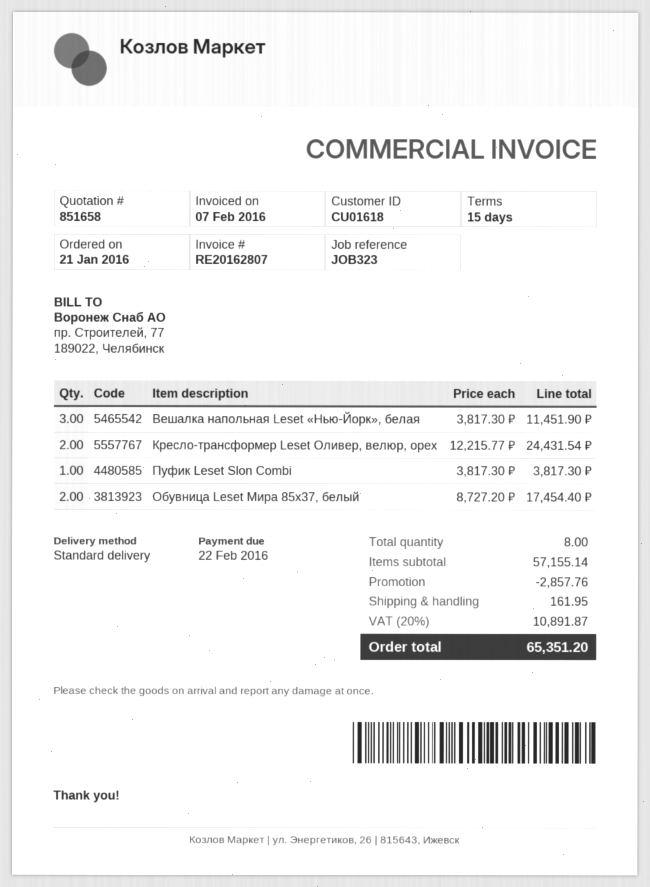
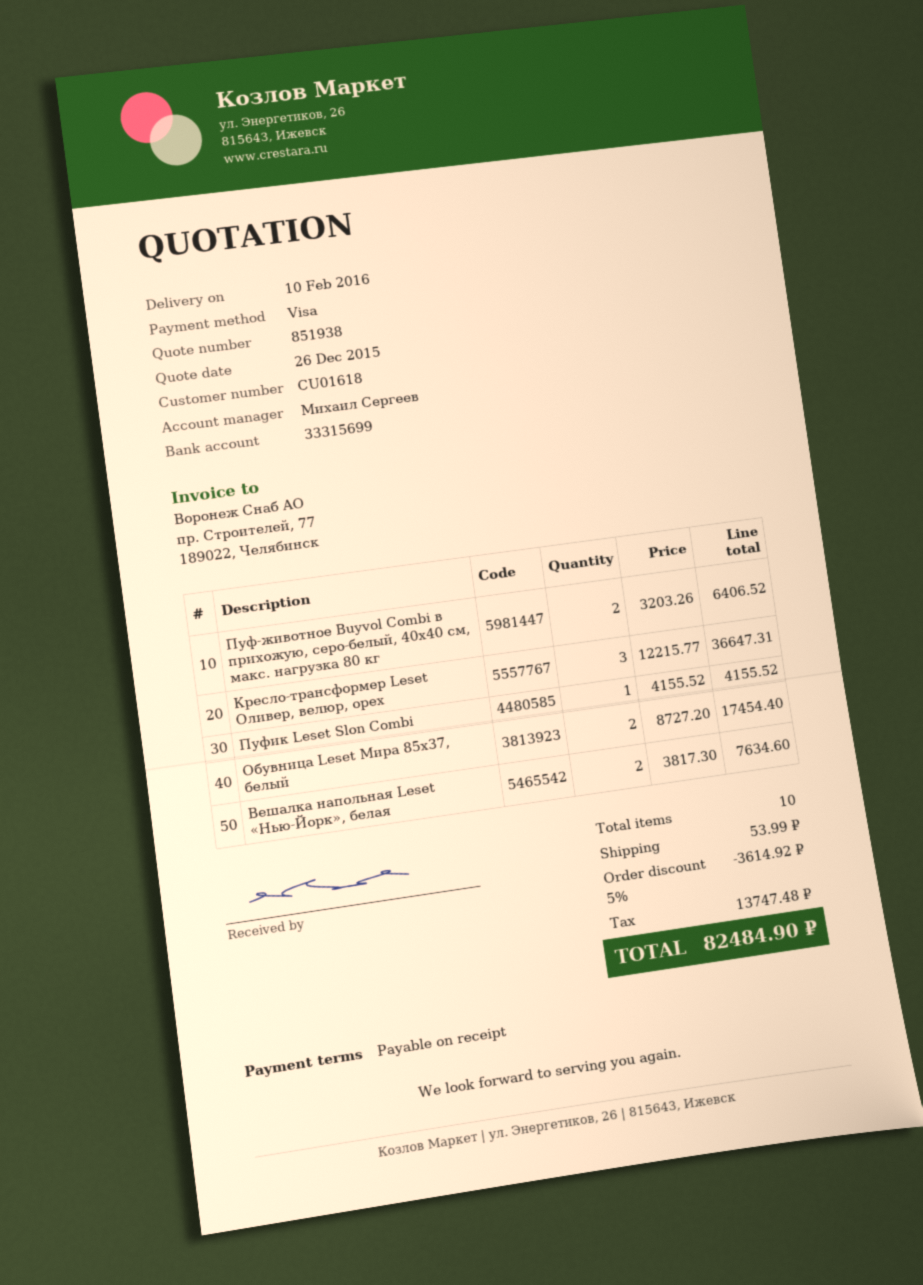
quote number: 851658 -> 851938
payment terms: 15 days -> on receipt
Вешалка напольная Leset «Нью-Йорк», белая: 3 x 3817.30 = 11451.90 -> 2 x 3817.30 = 7634.60
Кресло-трансформер Leset Оливер, велюр, орех: 2 x 12215.77 = 24431.54 -> 3 x 12215.77 = 36647.31
Пуфик Leset Slon Combi: 1 x 3817.30 = 3817.30 -> 1 x 4155.52 = 4155.52
Пуф-животное Buyvol Combi в прихожую, серо-белый, 40x40 см, макс. нагрузка 80 кг: none -> 2 x 3203.26 = 6406.52
total quantity: 8 -> 10
discount: 2857.76 -> 3614.92
shipping: 161.95 -> 53.99
tax: 10891.87 -> 13747.48
total: 65351.20 -> 82484.90

